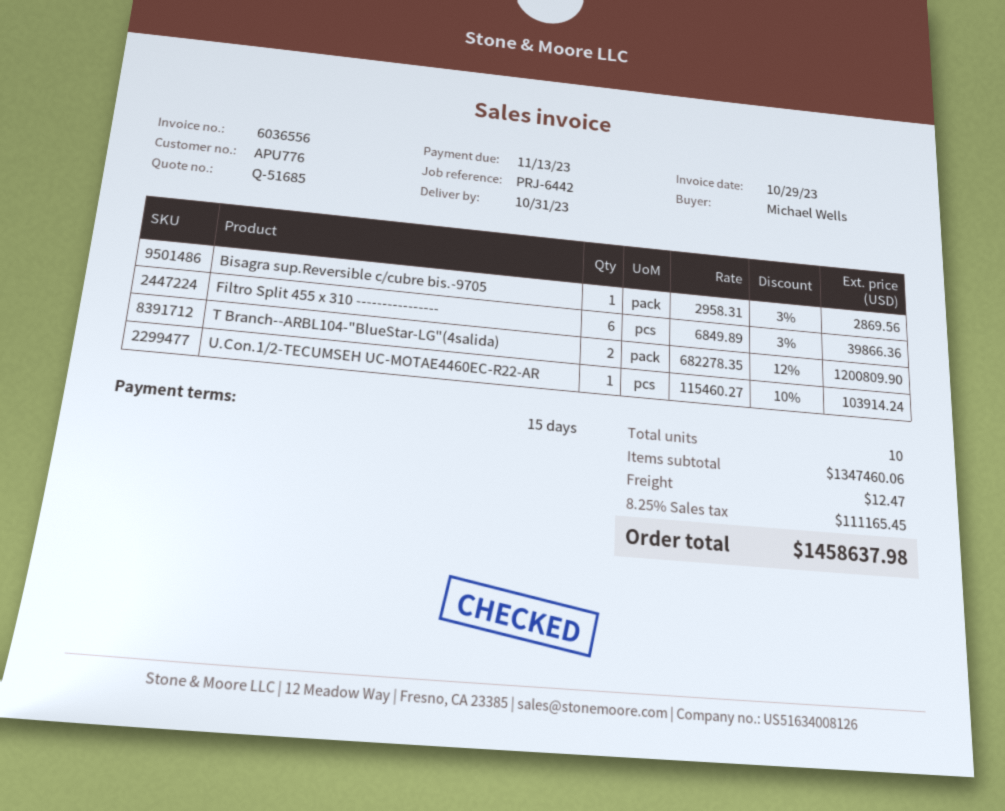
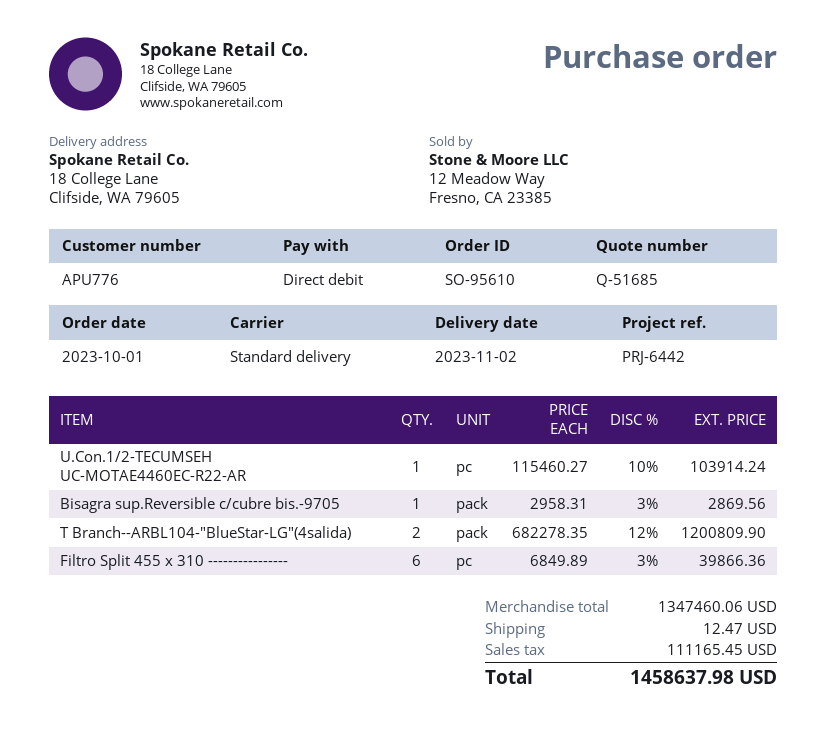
delivery date: 2023-10-31 -> 2023-11-02

